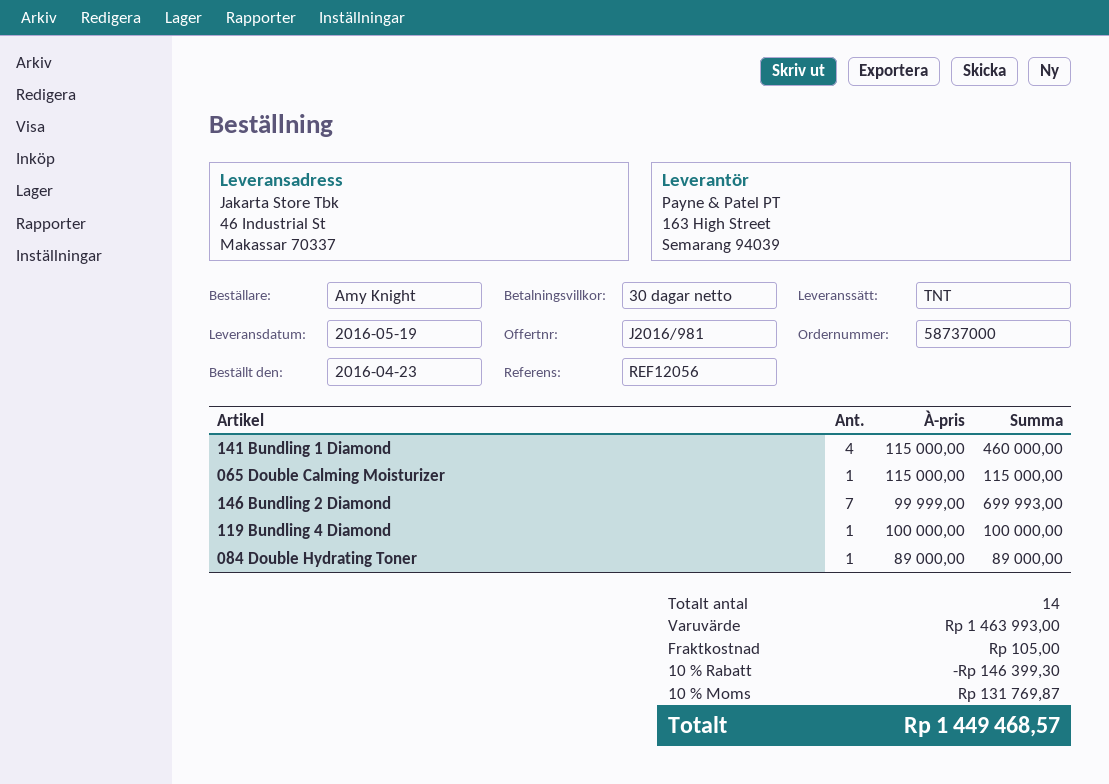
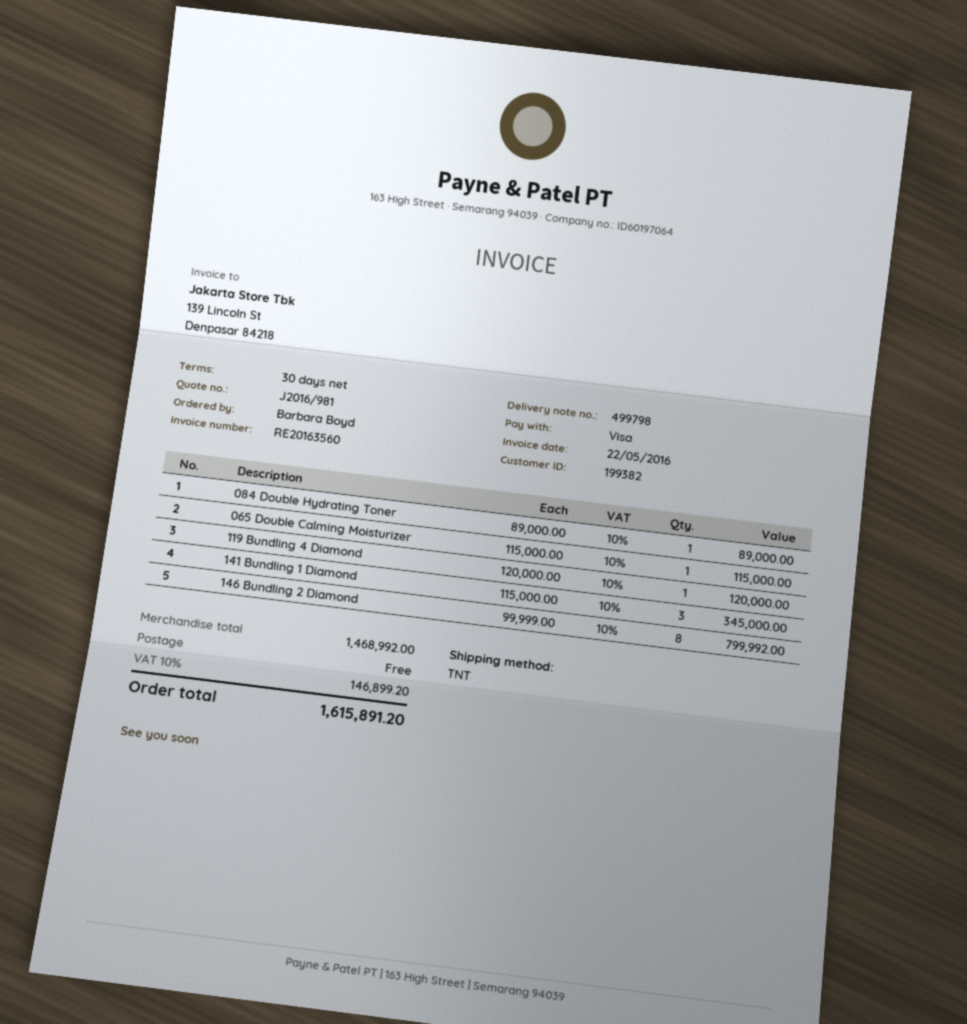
ordered by: Amy Knight -> Barbara Boyd
141 Bundling 1 Diamond: 4 x 115000.00 = 460000.00 -> 3 x 115000.00 = 345000.00
146 Bundling 2 Diamond: 7 x 99999.00 = 699993.00 -> 8 x 99999.00 = 799992.00
119 Bundling 4 Diamond: 1 x 100000.00 = 100000.00 -> 1 x 120000.00 = 120000.00
subtotal: 1463993.00 -> 1468992.00
discount: 10% = 146399.30 -> none
shipping: 105.00 -> 0.00
tax: 10% = 131769.87 -> 10% = 146899.20
total: 1449468.57 -> 1615891.20

